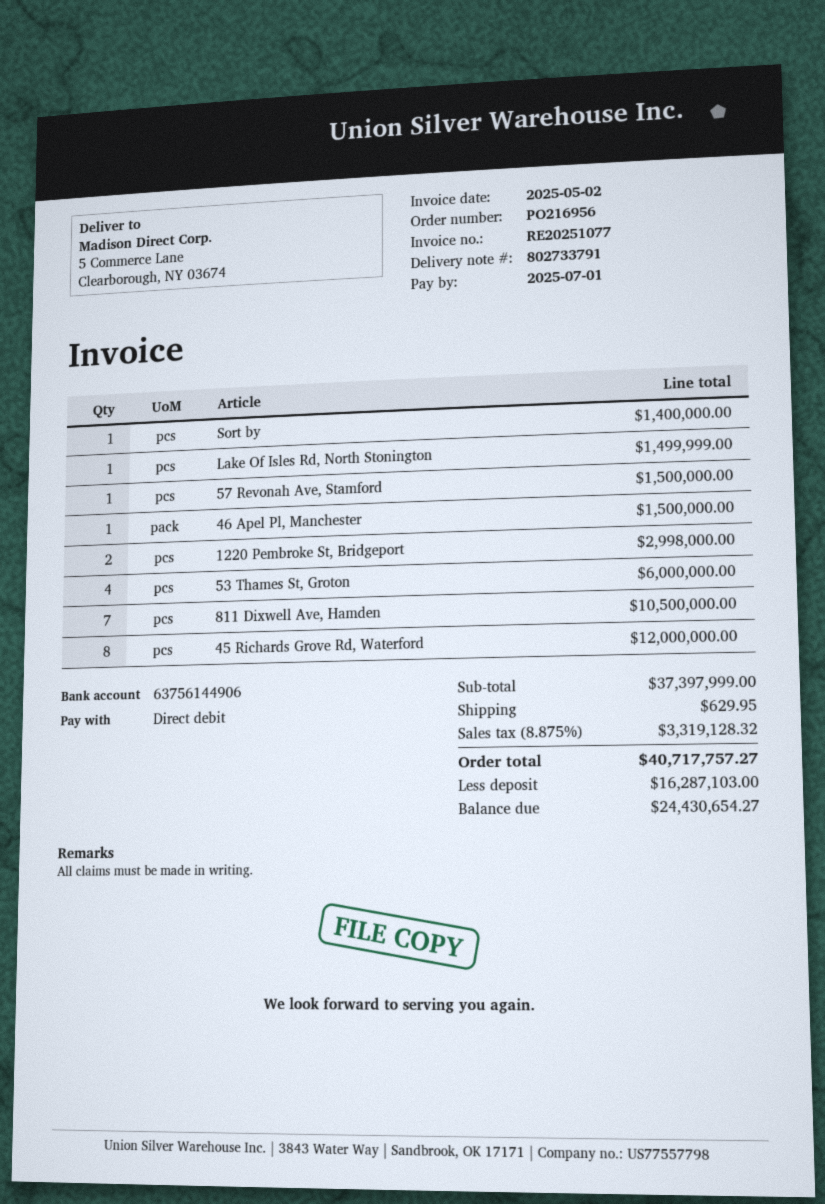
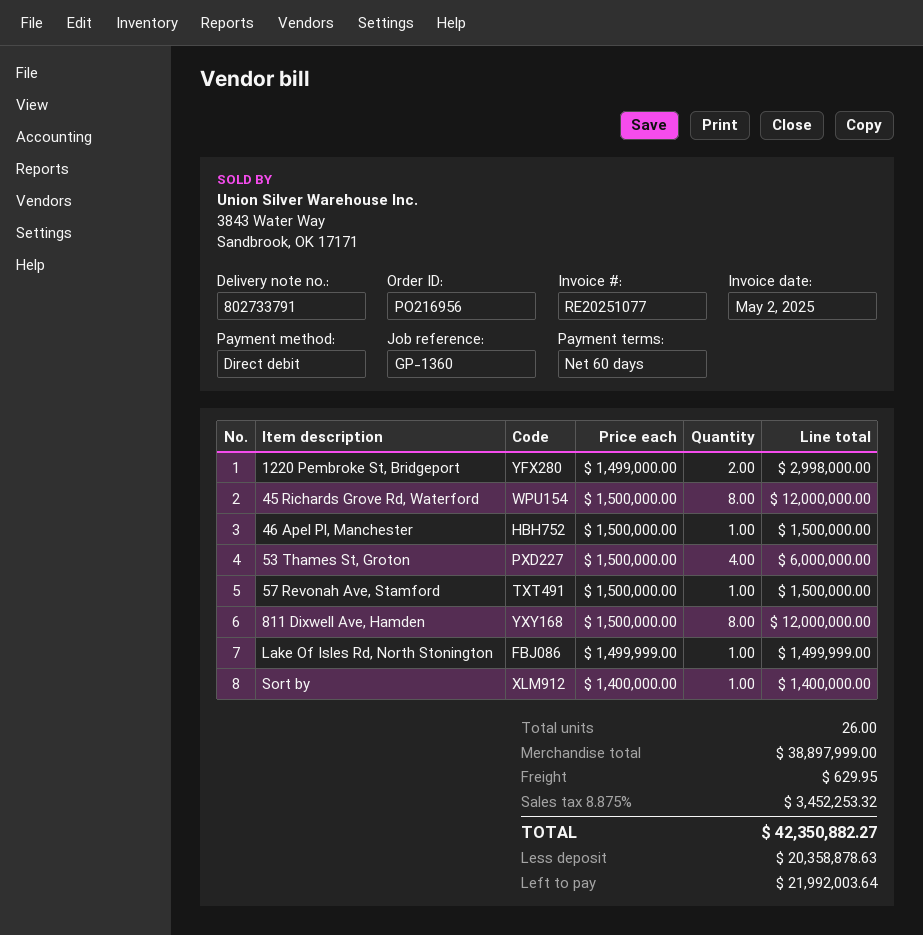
811 Dixwell Ave, Hamden: 7 for 10500000.00 -> 8 for 12000000.00
subtotal: 37397999.00 -> 38897999.00
tax: 8.875% = 3319128.32 -> 8.875% = 3452253.32
total: 40717757.27 -> 42350882.27
deposit: 16287103.00 -> 20358878.63
balance: 24430654.27 -> 21992003.64

